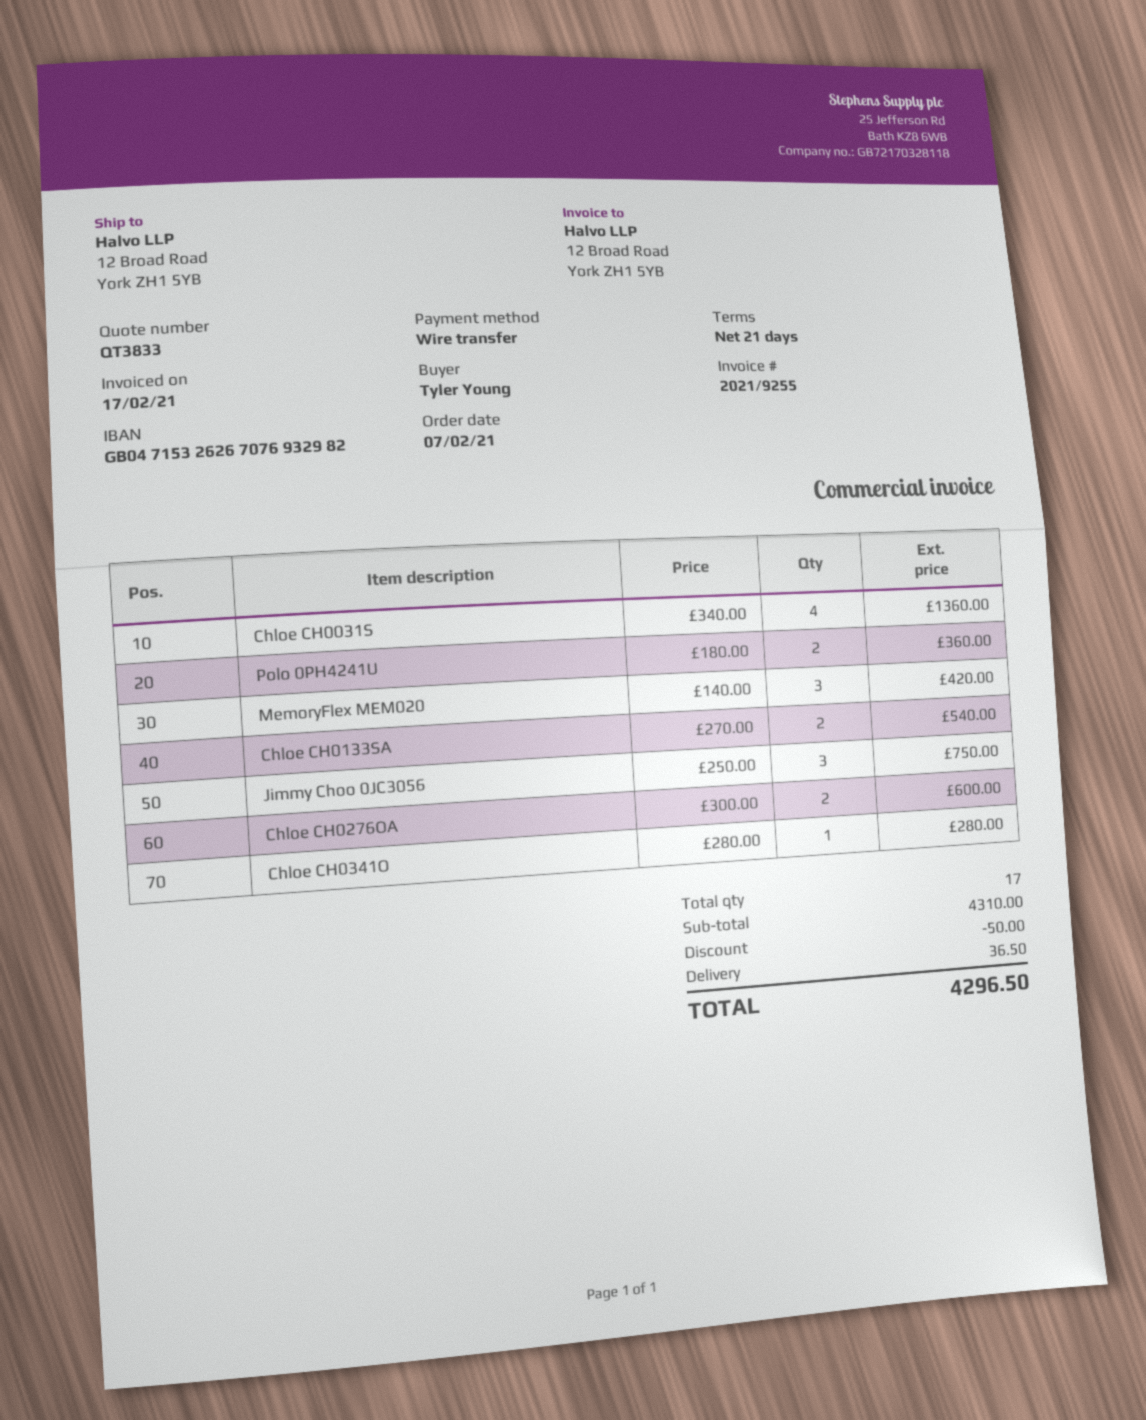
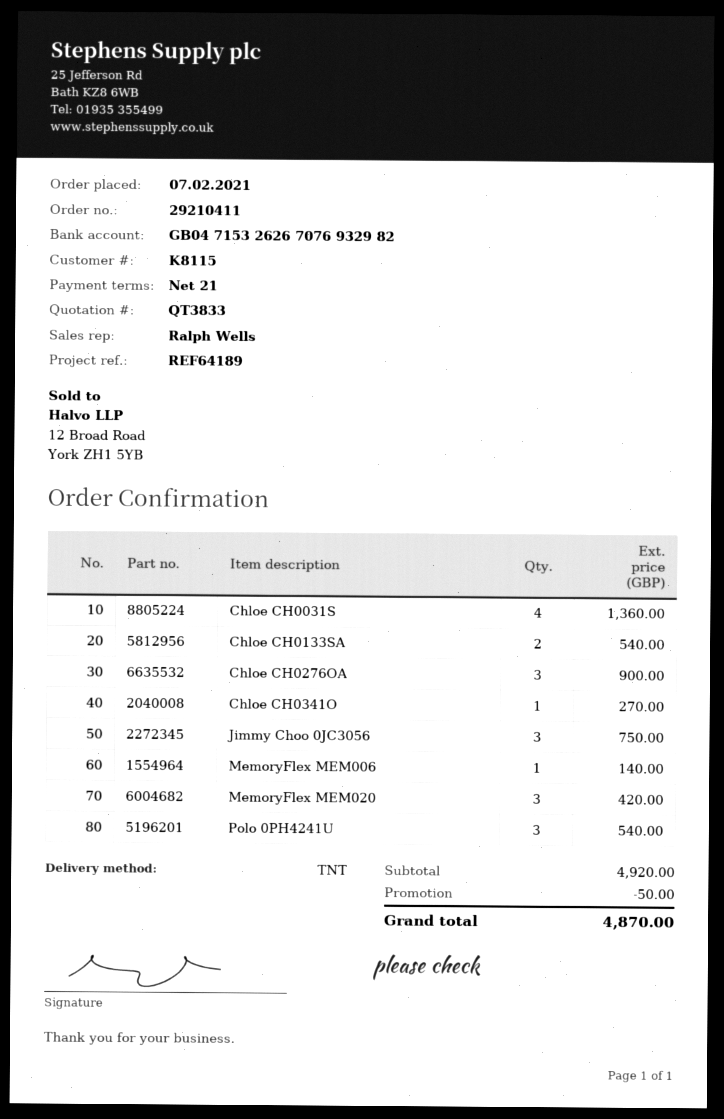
Polo 0PH4241U: 2 for 360.00 -> 3 for 540.00
Chloe CH0276OA: 2 for 600.00 -> 3 for 900.00
Chloe CH0341O: 1 for 280.00 -> 1 for 270.00
MemoryFlex MEM006: none -> 1 for 140.00
subtotal: 4310.00 -> 4920.00
shipping: 36.50 -> none
total: 4296.50 -> 4870.00

